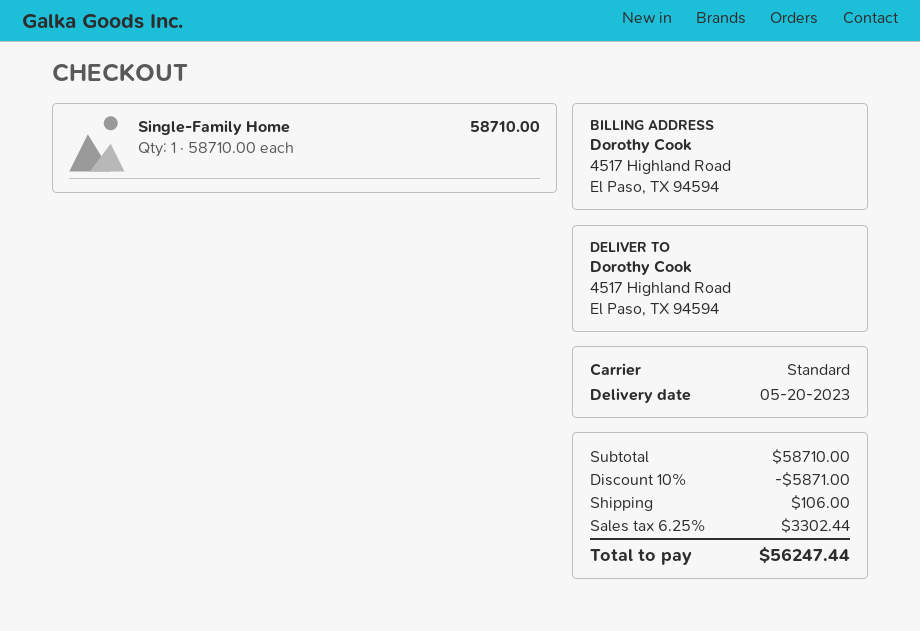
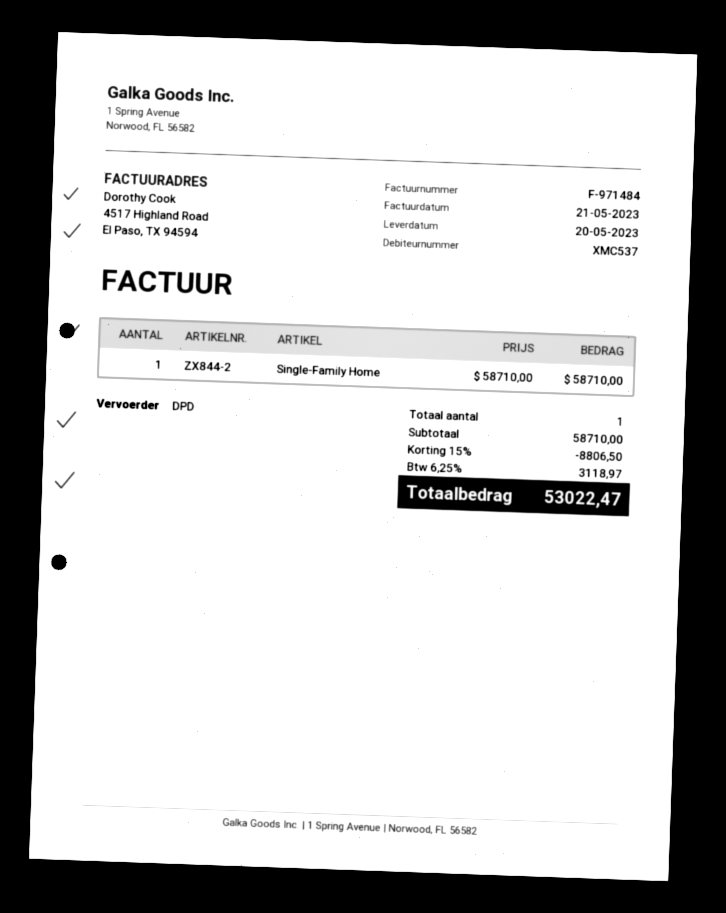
shipping method: standard -> DPD
discount: 10% = 5871.00 -> 15% = 8806.50
shipping: 106.00 -> none
tax: 6.25% = 3302.44 -> 6.25% = 3118.97
total: 56247.44 -> 53022.47

